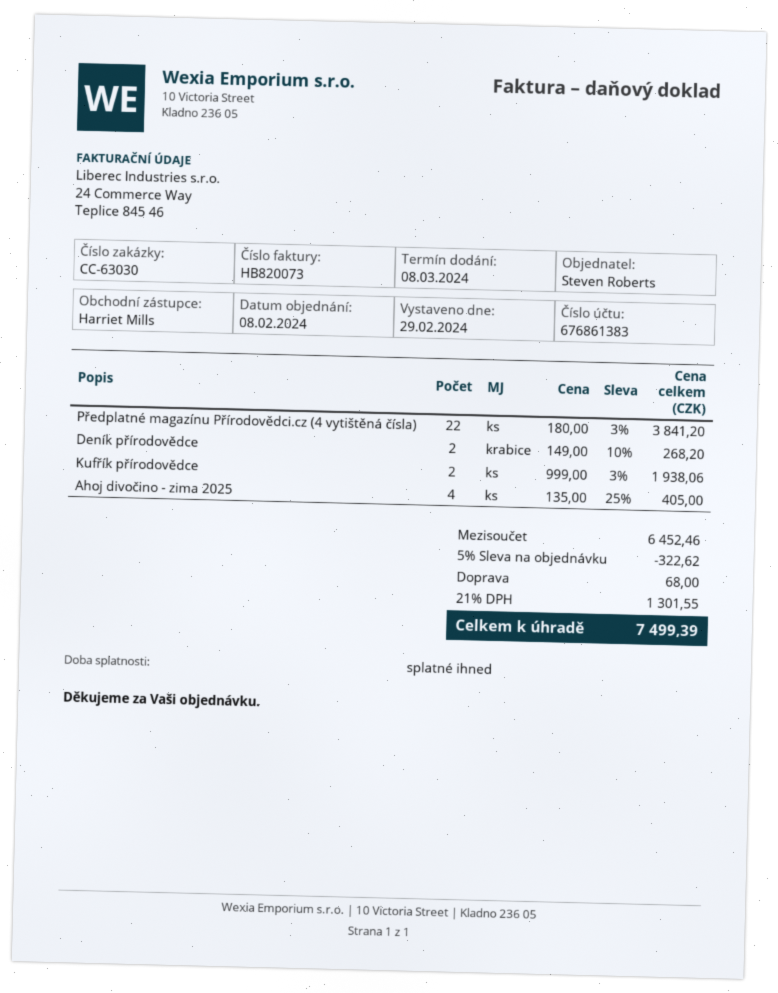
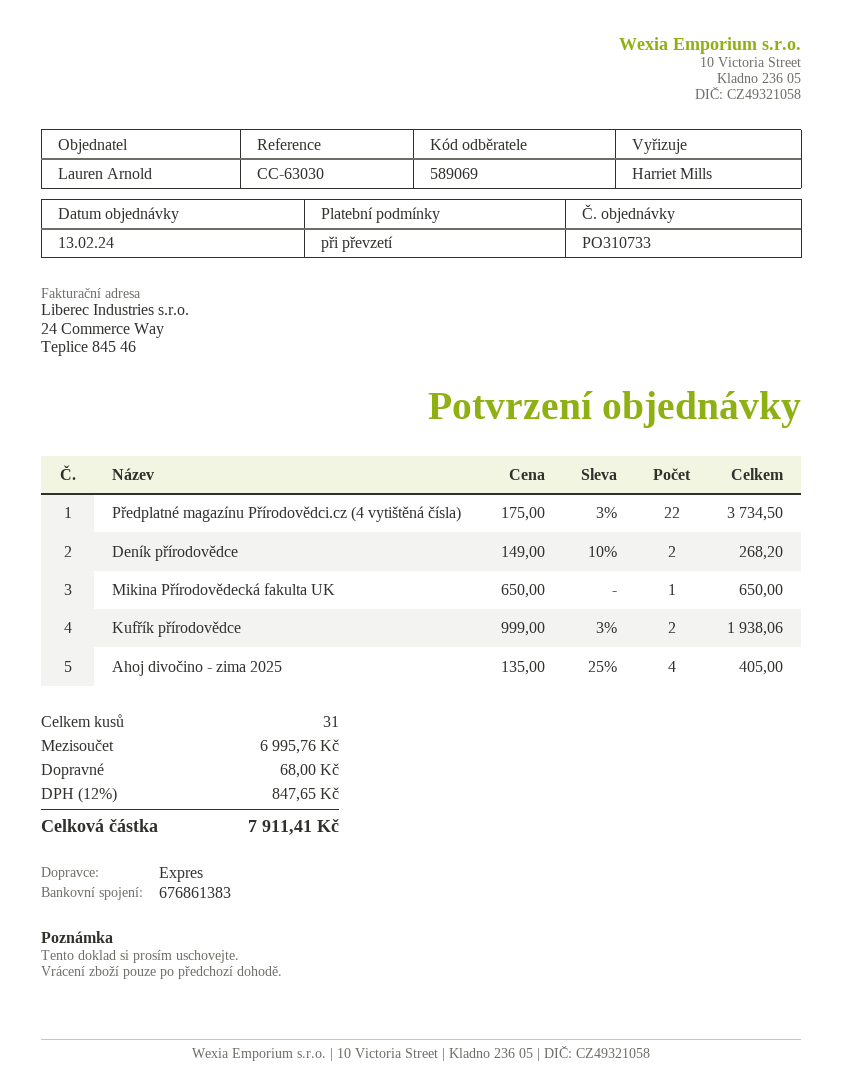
order date: 2024-02-08 -> 2024-02-13
ordered by: Steven Roberts -> Lauren Arnold
Předplatné magazínu Přírodovědci.cz (4 vytištěná čísla): 22 x 180.00 - 3% = 3841.20 -> 22 x 175.00 - 3% = 3734.50
Mikina Přírodovědecká fakulta UK: none -> 1 x 650.00 = 650.00
subtotal: 6452.46 -> 6995.76
discount: 5% = 322.62 -> none
tax: 21% = 1301.55 -> 12% = 847.65
total: 7499.39 -> 7911.41

